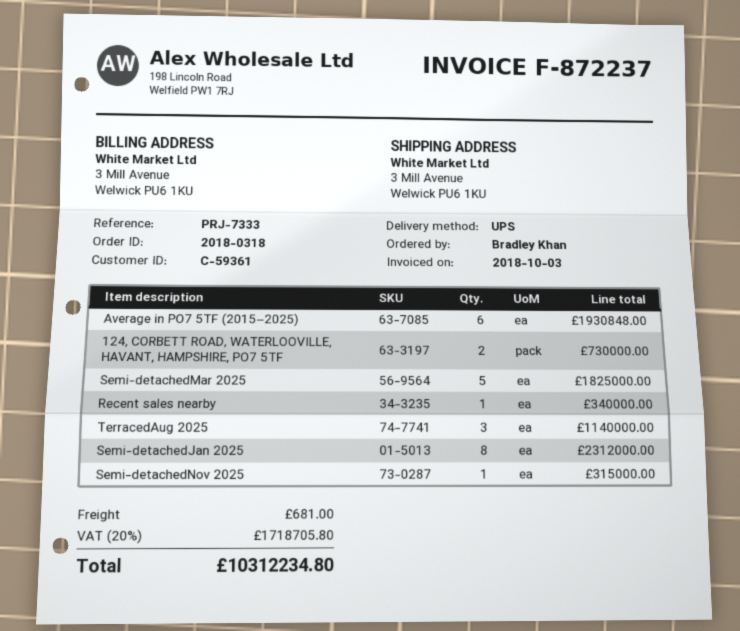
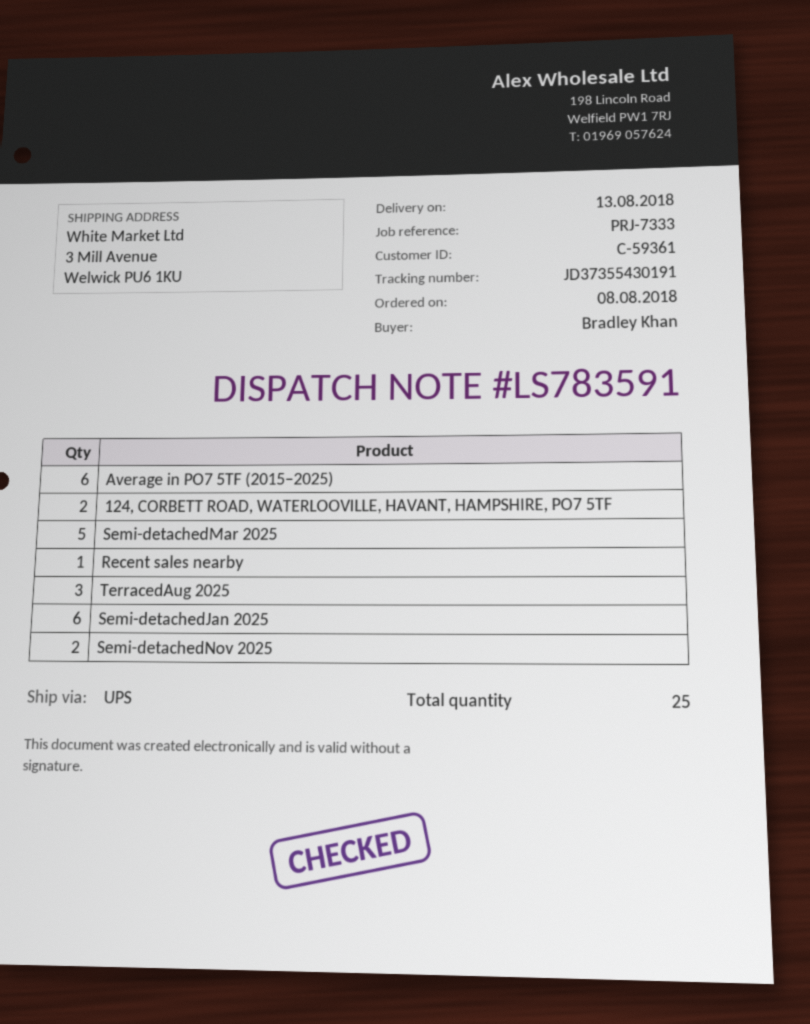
Semi-detachedJan 2025: 8 -> 6
Semi-detachedNov 2025: 1 -> 2

